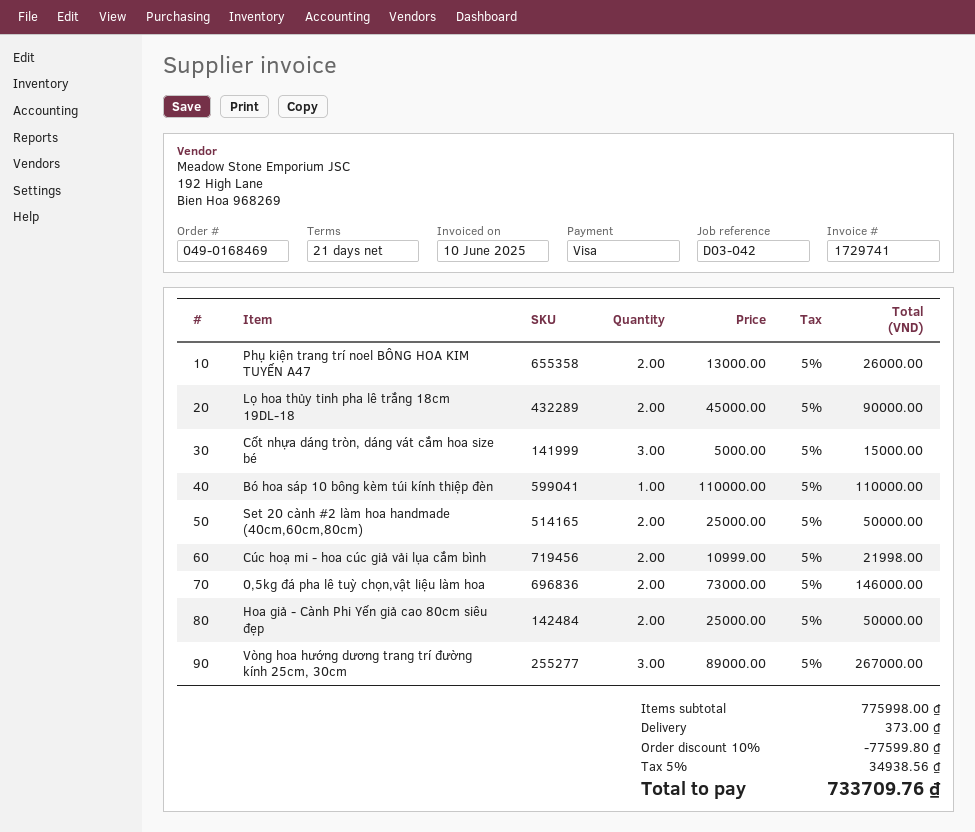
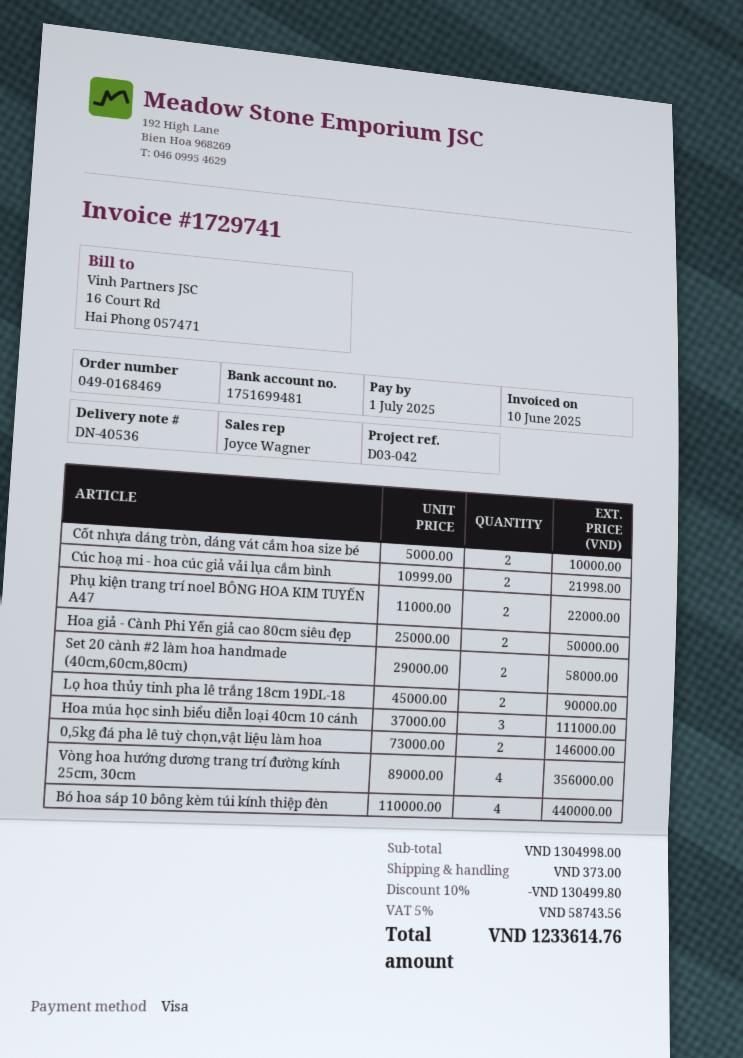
Phụ kiện trang trí noel BÔNG HOA KIM TUYẾN A47: 2 x 13000.00 = 26000.00 -> 2 x 11000.00 = 22000.00
Cốt nhựa dáng tròn, dáng vát cắm hoa size bé: 3 x 5000.00 = 15000.00 -> 2 x 5000.00 = 10000.00
Bó hoa sáp 10 bông kèm túi kính thiệp đèn: 1 x 110000.00 = 110000.00 -> 4 x 110000.00 = 440000.00
Set 20 cành #2 làm hoa handmade (40cm,60cm,80cm): 2 x 25000.00 = 50000.00 -> 2 x 29000.00 = 58000.00
Vòng hoa hướng dương trang trí đường kính 25cm, 30cm: 3 x 89000.00 = 267000.00 -> 4 x 89000.00 = 356000.00
Hoa múa học sinh biểu diễn loại 40cm 10 cánh: none -> 3 x 37000.00 = 111000.00
subtotal: 775998.00 -> 1304998.00
discount: 10% = 77599.80 -> 10% = 130499.80
tax: 5% = 34938.56 -> 5% = 58743.56
total: 733709.76 -> 1233614.76

